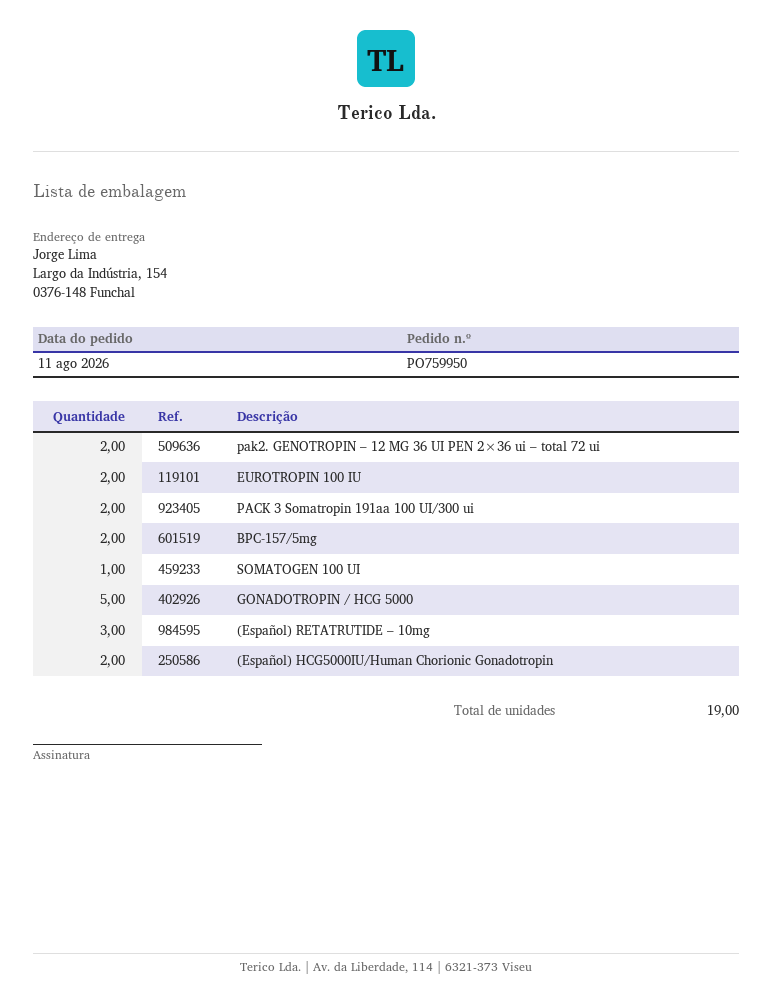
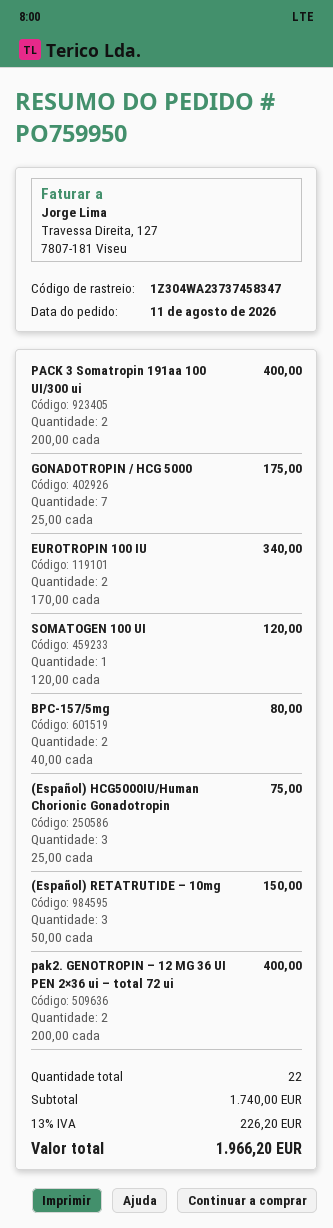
GONADOTROPIN / HCG 5000: 5 -> 7
(Español) HCG5000IU/Human Chorionic Gonadotropin: 2 -> 3
total quantity: 19 -> 22

